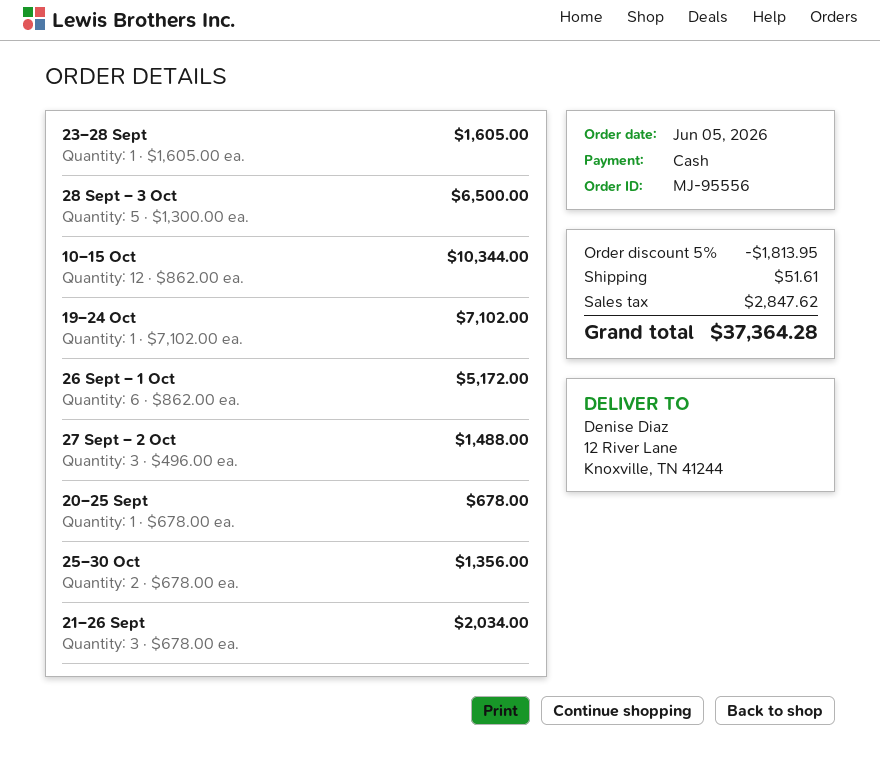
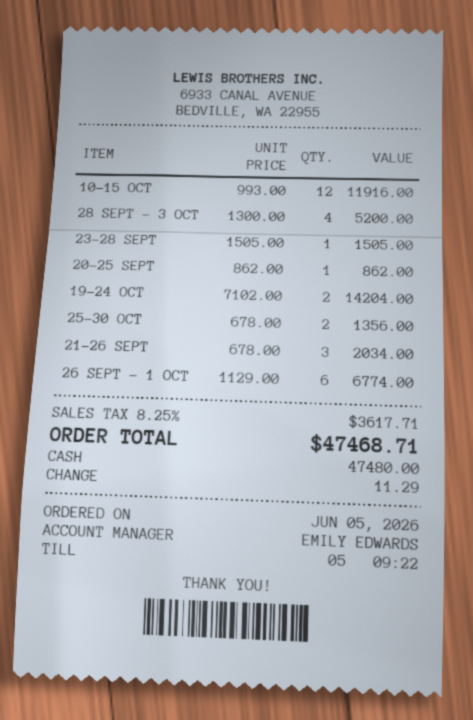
23–28 Sept: 1 x 1605.00 = 1605.00 -> 1 x 1505.00 = 1505.00
28 Sept – 3 Oct: 5 x 1300.00 = 6500.00 -> 4 x 1300.00 = 5200.00
10–15 Oct: 12 x 862.00 = 10344.00 -> 12 x 993.00 = 11916.00
19–24 Oct: 1 x 7102.00 = 7102.00 -> 2 x 7102.00 = 14204.00
26 Sept – 1 Oct: 6 x 862.00 = 5172.00 -> 6 x 1129.00 = 6774.00
27 Sept – 2 Oct: 3 x 496.00 = 1488.00 -> none
20–25 Sept: 1 x 678.00 = 678.00 -> 1 x 862.00 = 862.00
discount: 5% = 1813.95 -> none
shipping: 51.61 -> none
tax: 2847.62 -> 3617.71
total: 37364.28 -> 47468.71

